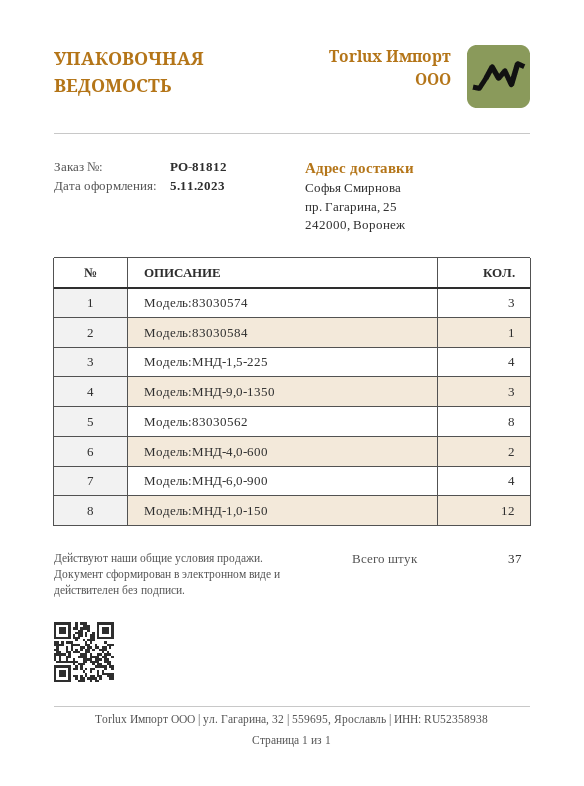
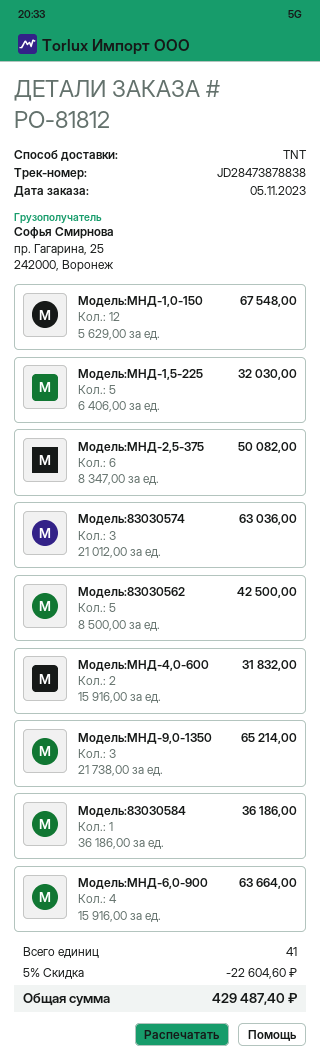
Модель:МНД-1,5-225: 4 -> 5
Модель:83030562: 8 -> 5
Модель:МНД-2,5-375: none -> 6
total quantity: 37 -> 41

